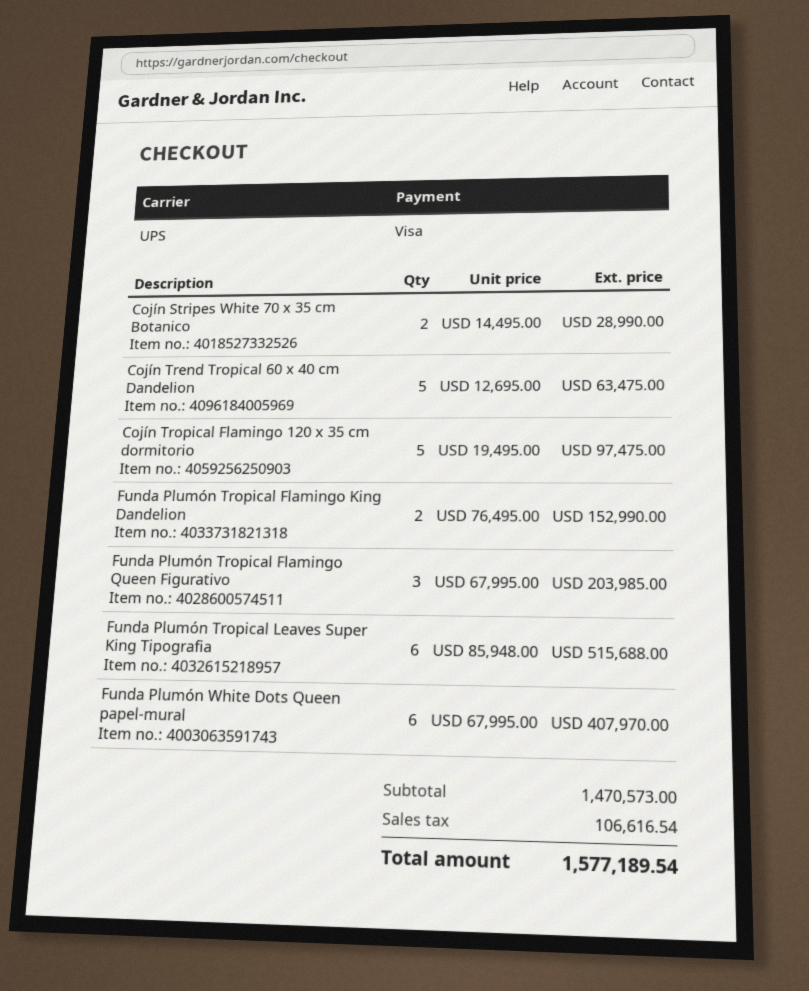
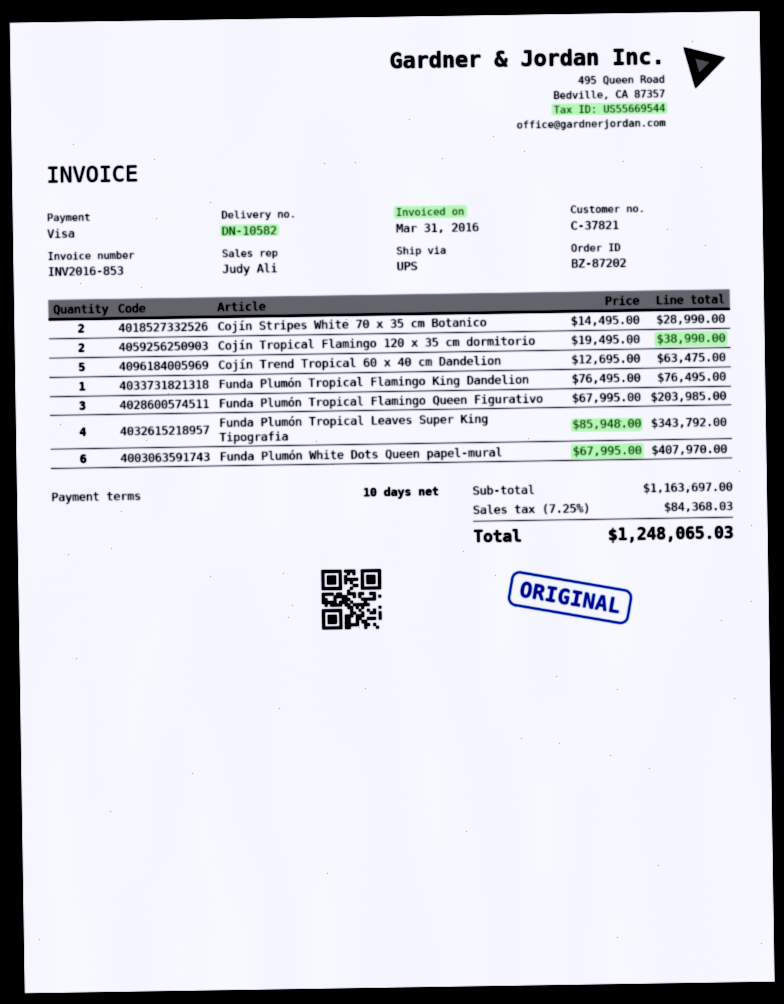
Cojín Tropical Flamingo 120 x 35 cm dormitorio: 5 x 19495.00 = 97475.00 -> 2 x 19495.00 = 38990.00
Funda Plumón Tropical Flamingo King Dandelion: 2 x 76495.00 = 152990.00 -> 1 x 76495.00 = 76495.00
Funda Plumón Tropical Leaves Super King Tipografia: 6 x 85948.00 = 515688.00 -> 4 x 85948.00 = 343792.00
subtotal: 1470573.00 -> 1163697.00
tax: 106616.54 -> 84368.03
total: 1577189.54 -> 1248065.03

